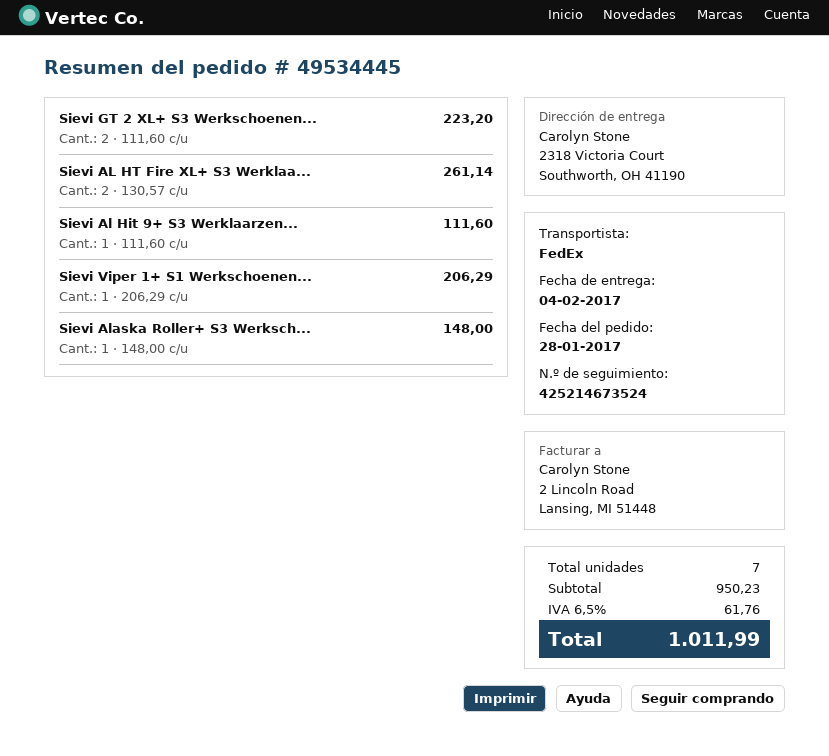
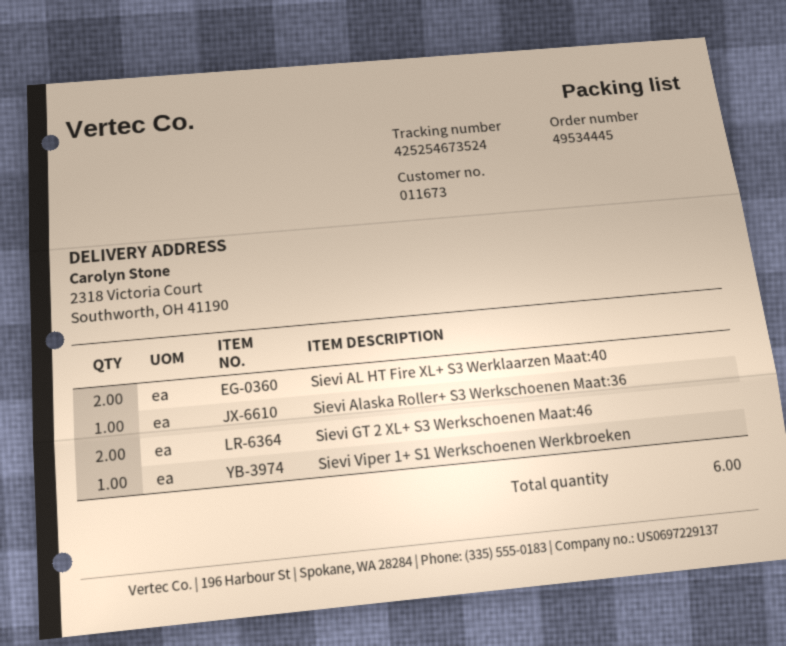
tracking number: 425214673524 -> 425254673524
Sievi Al Hit 9+ S3 Werklaarzen...: 1 -> none
total quantity: 7 -> 6

